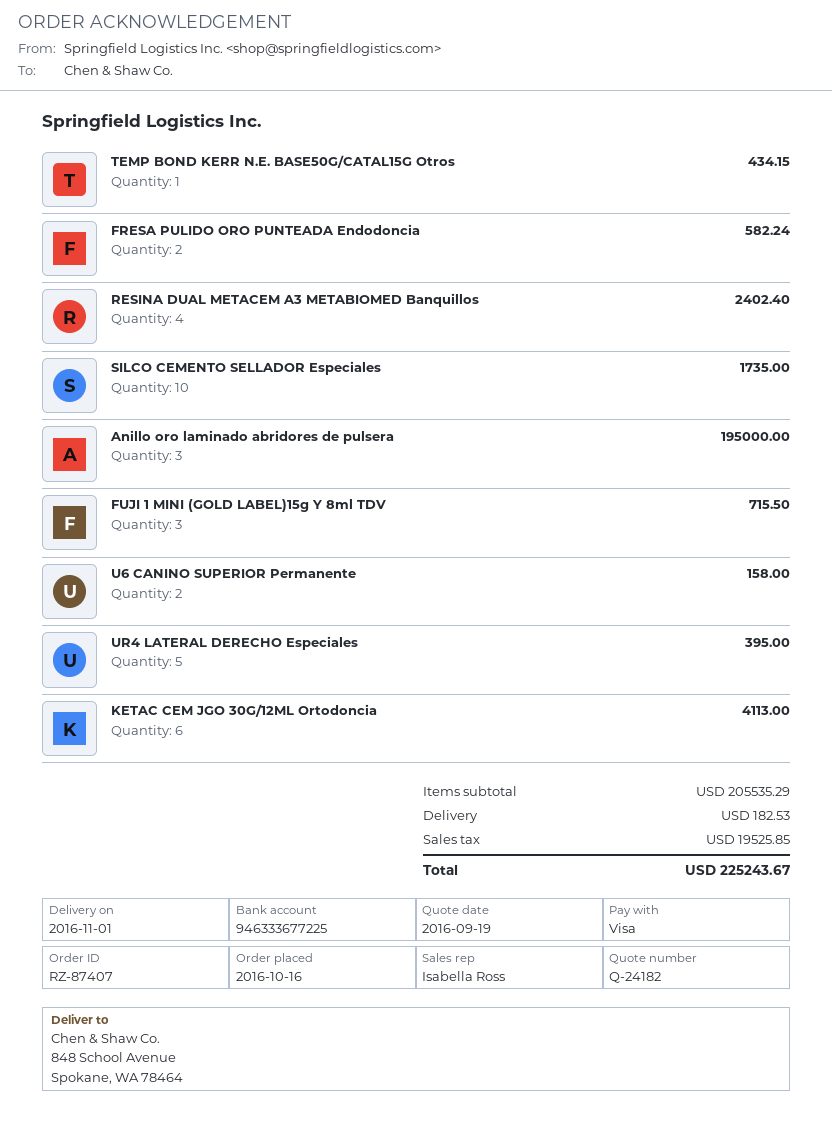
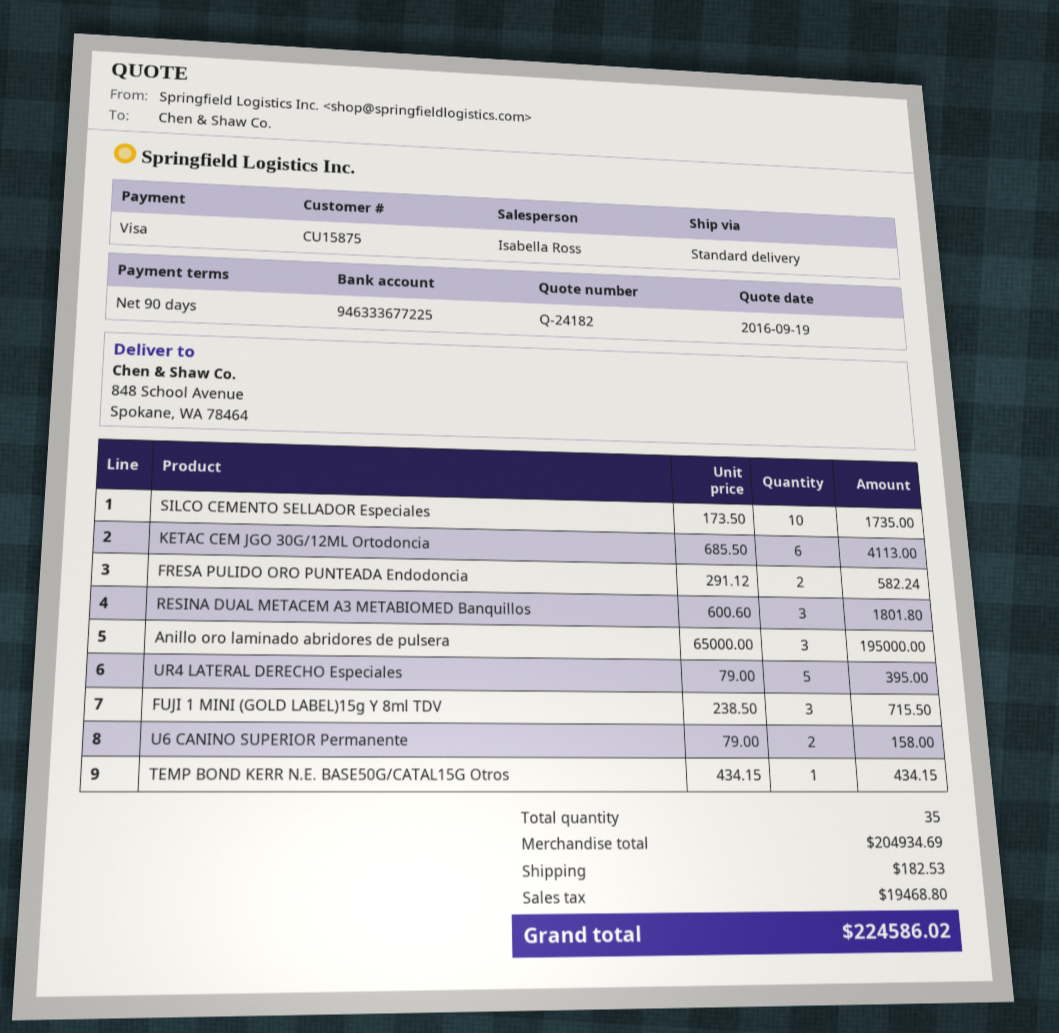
RESINA DUAL METACEM A3 METABIOMED Banquillos: 4 for 2402.40 -> 3 for 1801.80
subtotal: 205535.29 -> 204934.69
tax: 19525.85 -> 19468.80
total: 225243.67 -> 224586.02

